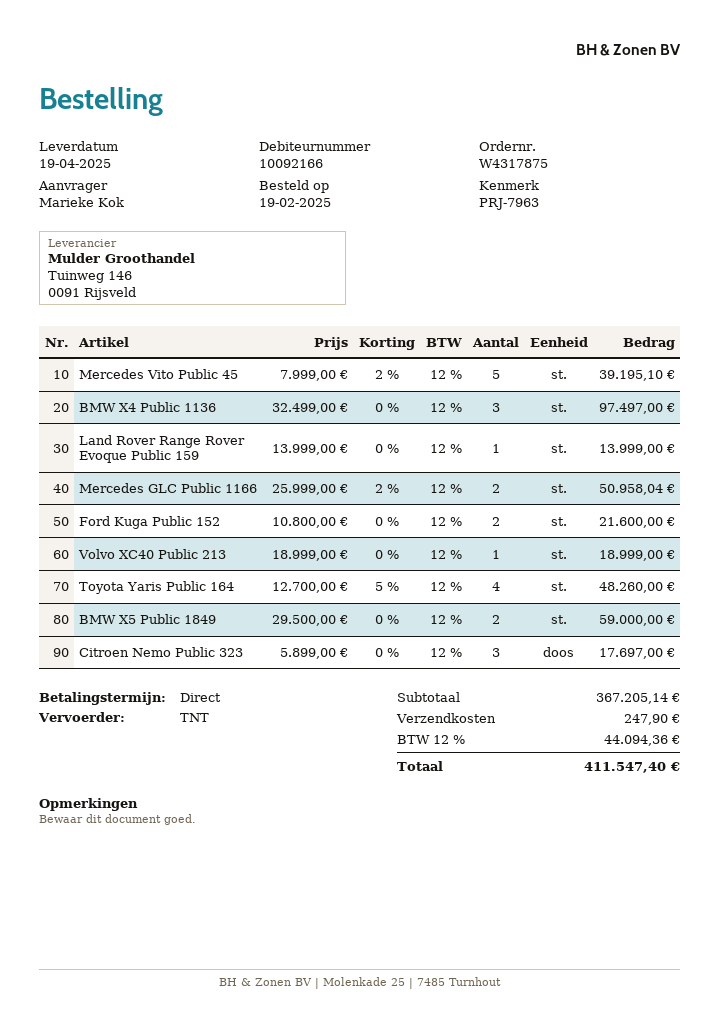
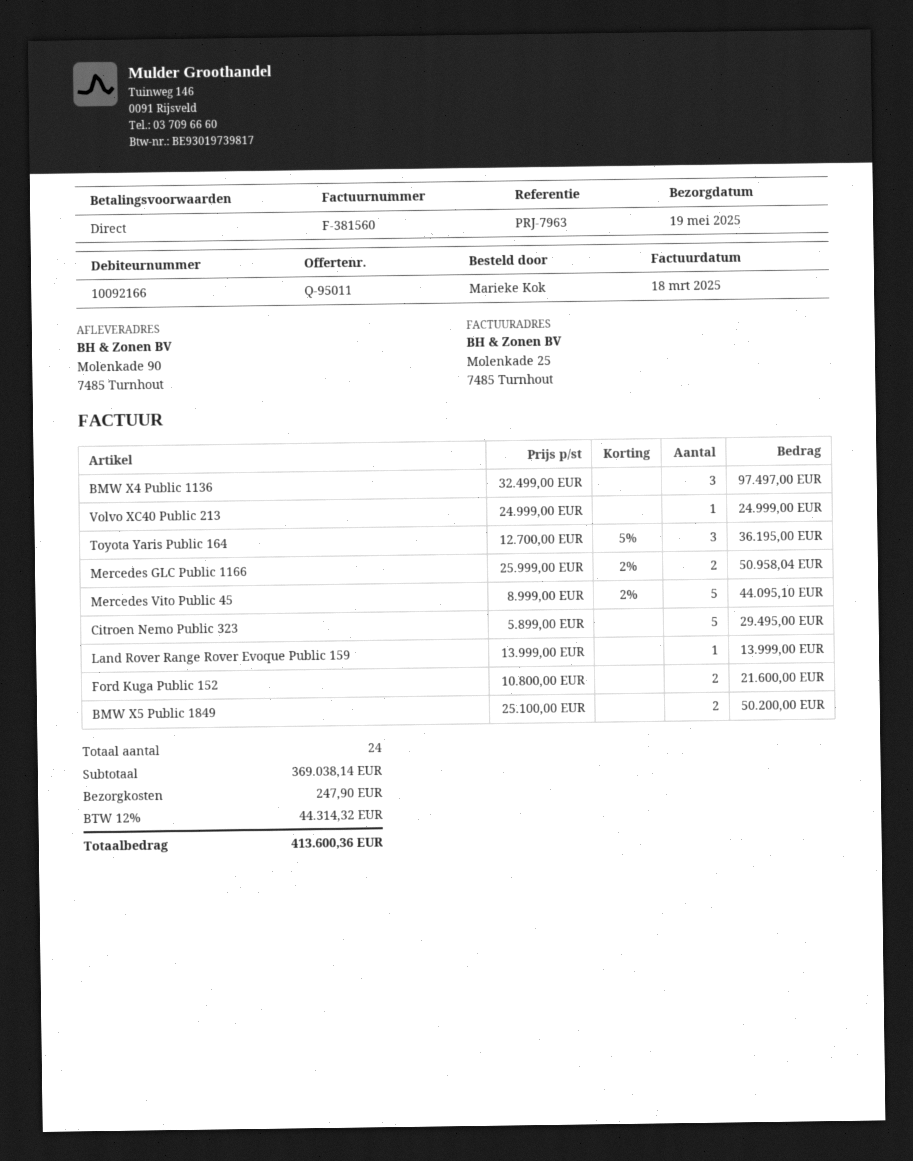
delivery date: 2025-04-19 -> 2025-05-19
Mercedes Vito Public 45: 5 x 7999.00 - 2% = 39195.10 -> 5 x 8999.00 - 2% = 44095.10
Volvo XC40 Public 213: 1 x 18999.00 = 18999.00 -> 1 x 24999.00 = 24999.00
Toyota Yaris Public 164: 4 x 12700.00 - 5% = 48260.00 -> 3 x 12700.00 - 5% = 36195.00
BMW X5 Public 1849: 2 x 29500.00 = 59000.00 -> 2 x 25100.00 = 50200.00
Citroen Nemo Public 323: 3 x 5899.00 = 17697.00 -> 5 x 5899.00 = 29495.00
subtotal: 367205.14 -> 369038.14
tax: 12% = 44094.36 -> 12% = 44314.32
total: 411547.40 -> 413600.36

